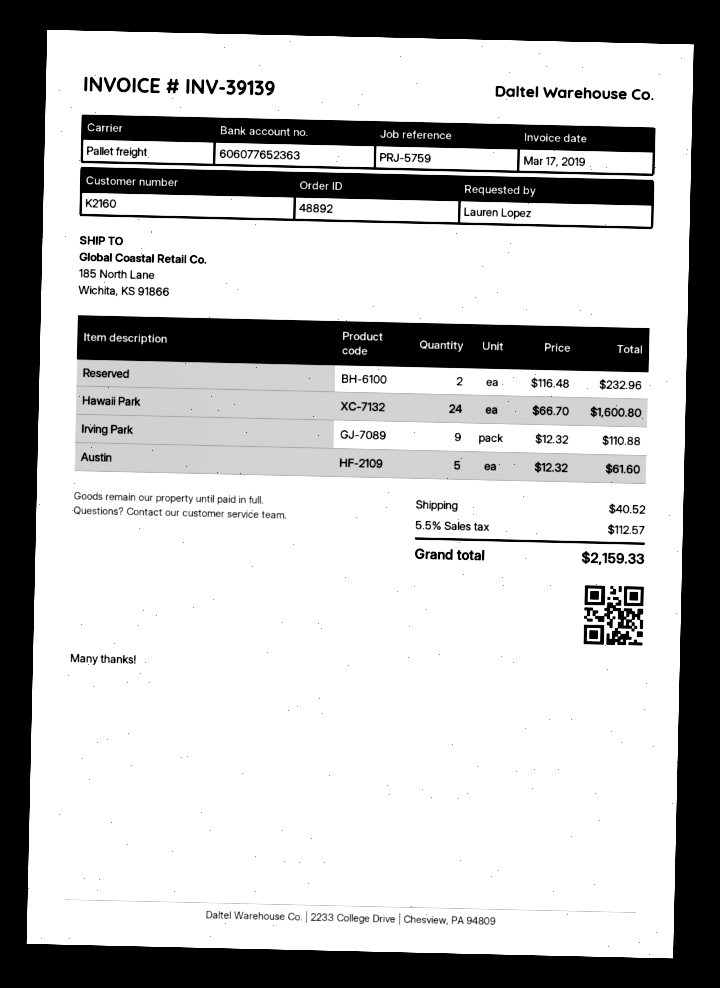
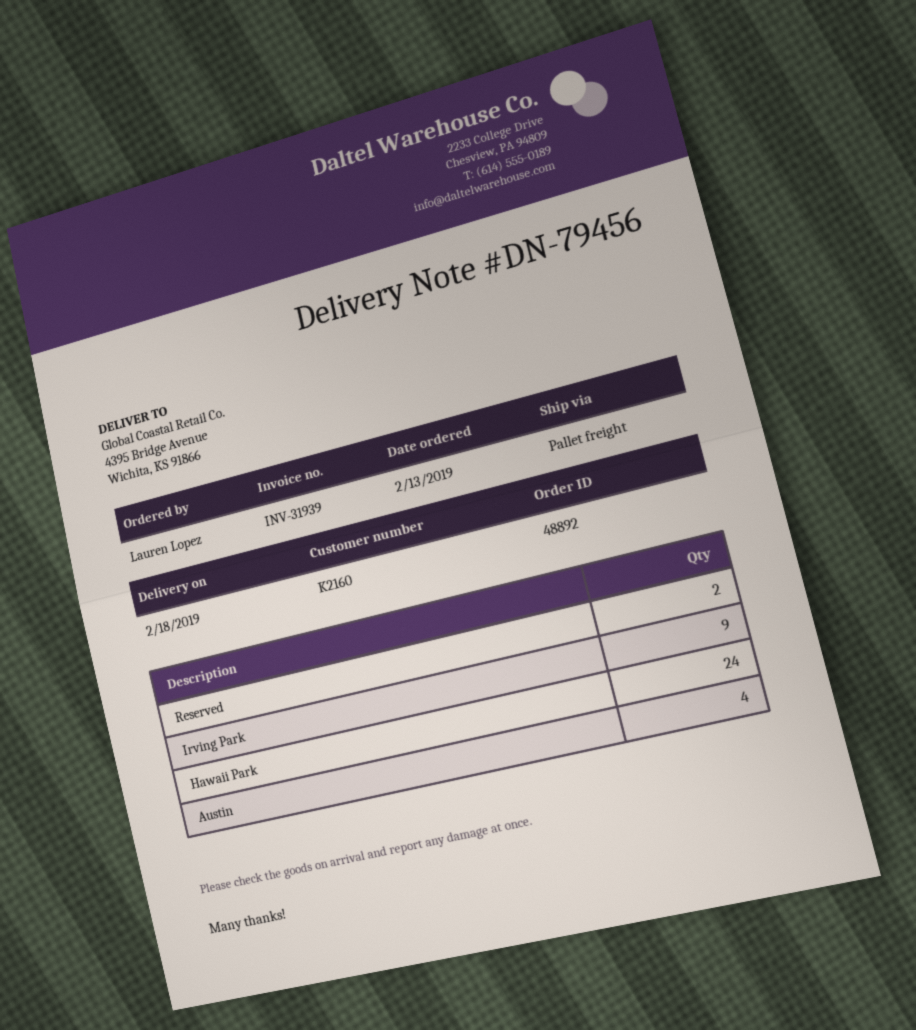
invoice number: INV-39139 -> INV-31939
ship to: 185 North Lane, Wichita, KS 91866 -> 4395 Bridge Avenue, Wichita, KS 91866
Austin: 5 -> 4

